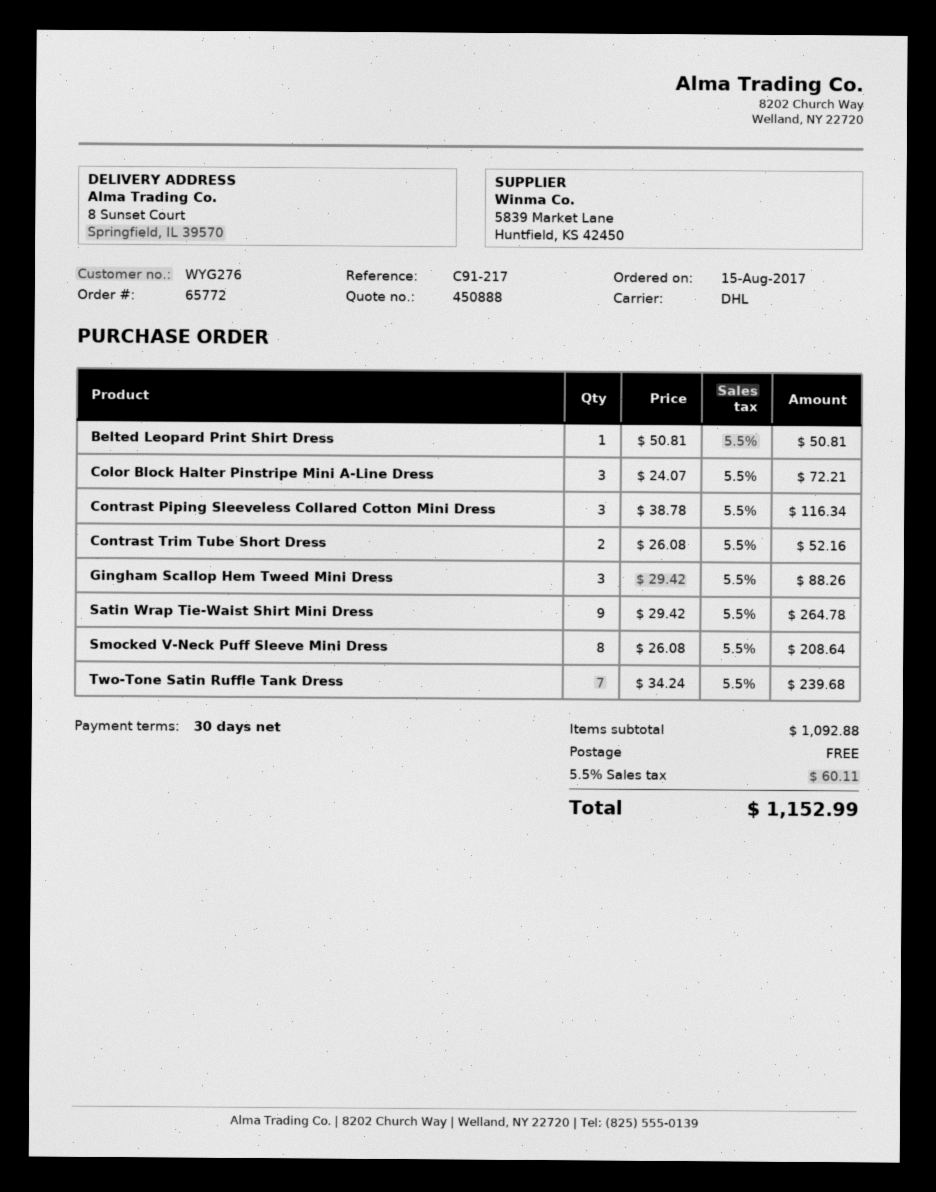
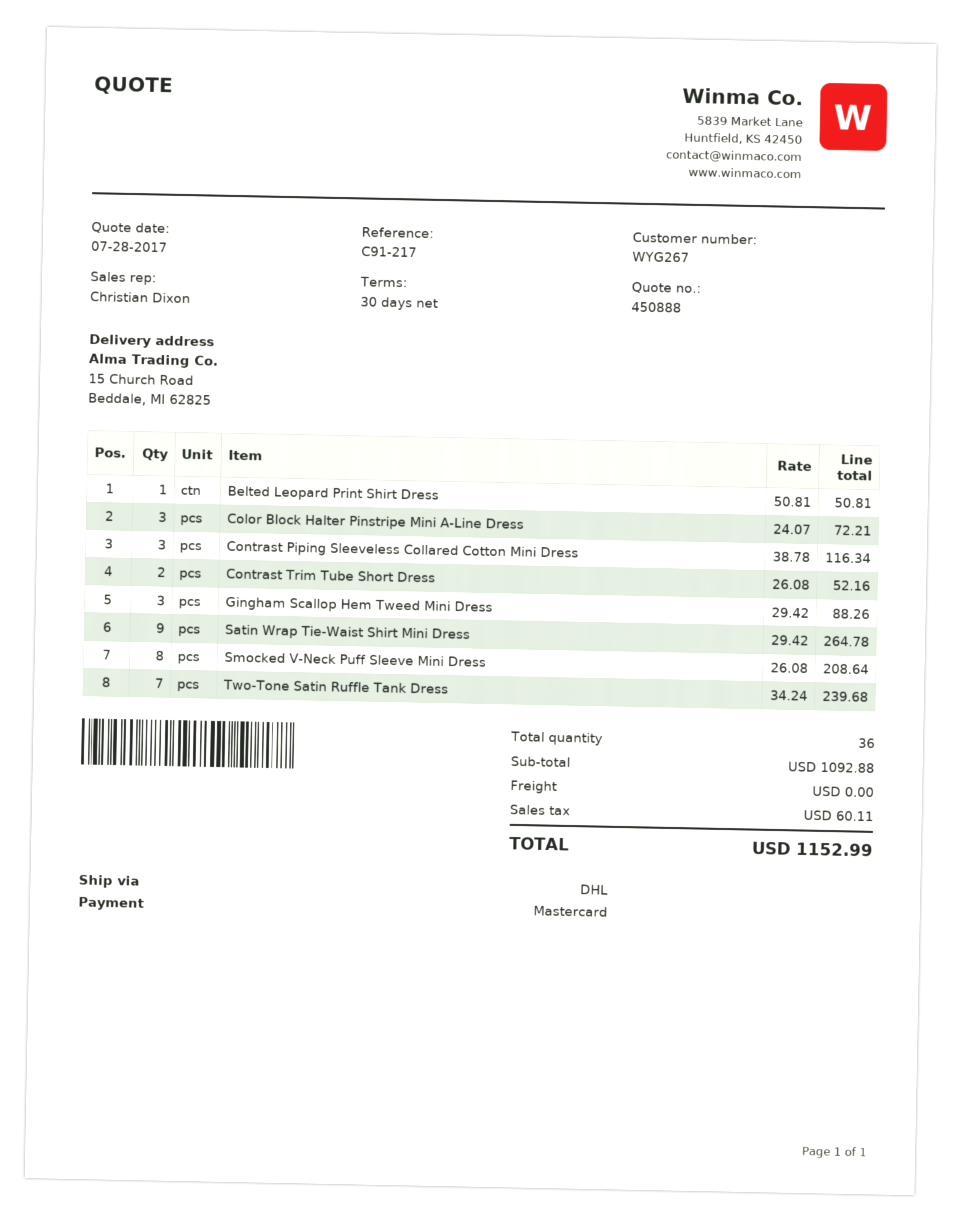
customer number: WYG276 -> WYG267
ship to: 8 Sunset Court, Springfield, IL 39570 -> 15 Church Road, Beddale, MI 62825

